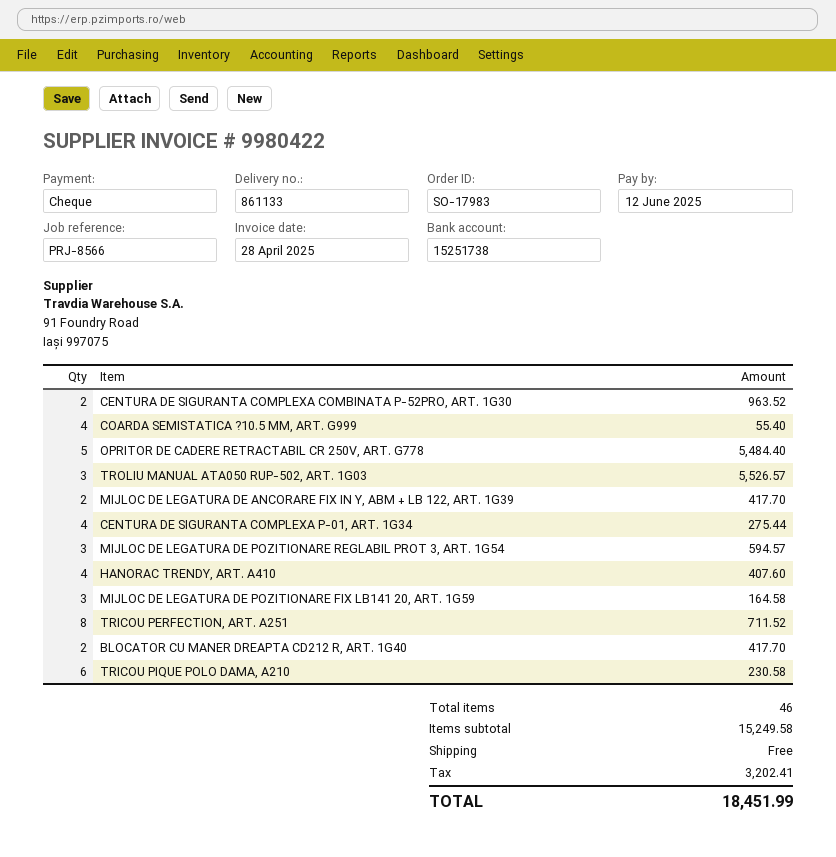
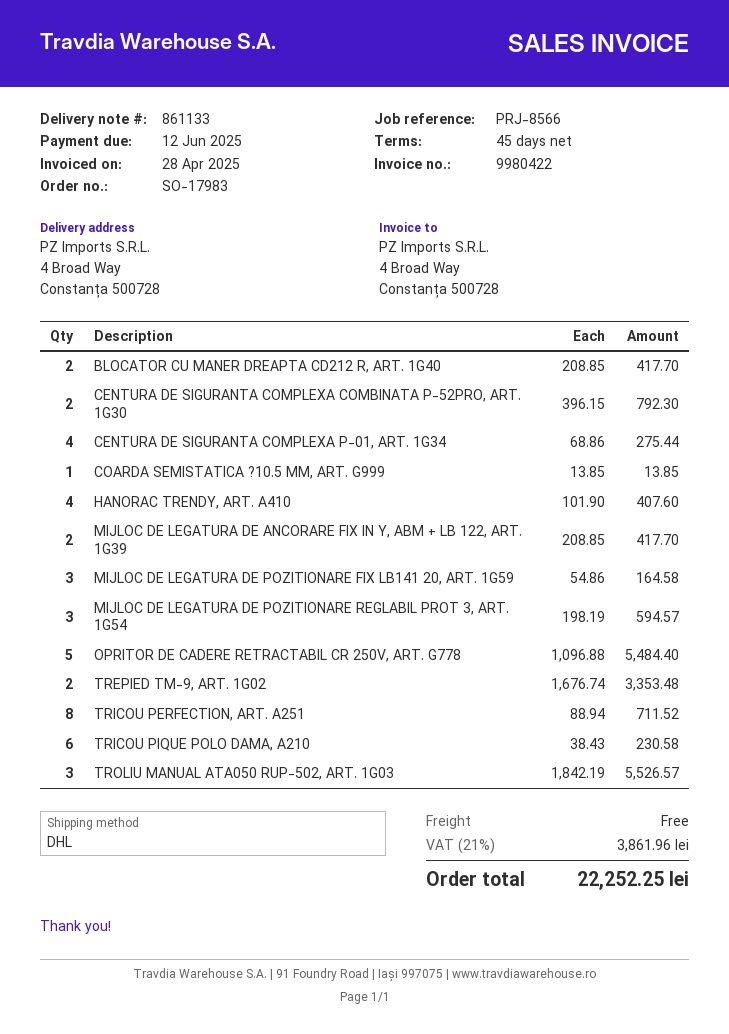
CENTURA DE SIGURANTA COMPLEXA COMBINATA P-52PRO, ART. 1G30: 2 for 963.52 -> 2 for 792.30
COARDA SEMISTATICA ?10.5 MM, ART. G999: 4 for 55.40 -> 1 for 13.85
TREPIED TM-9, ART. 1G02: none -> 2 for 3353.48
tax: 3202.41 -> 3861.96
total: 18451.99 -> 22252.25

